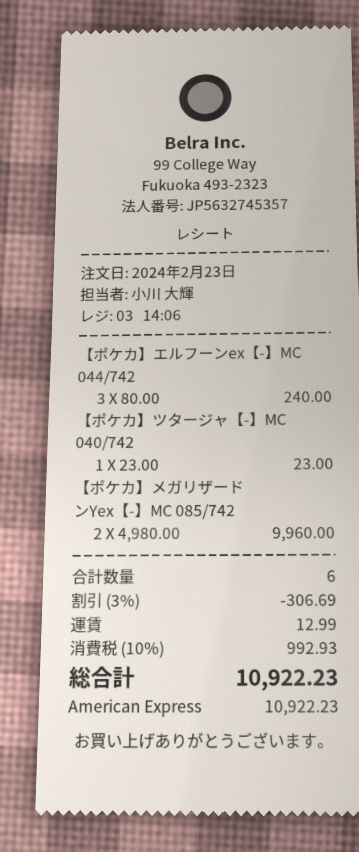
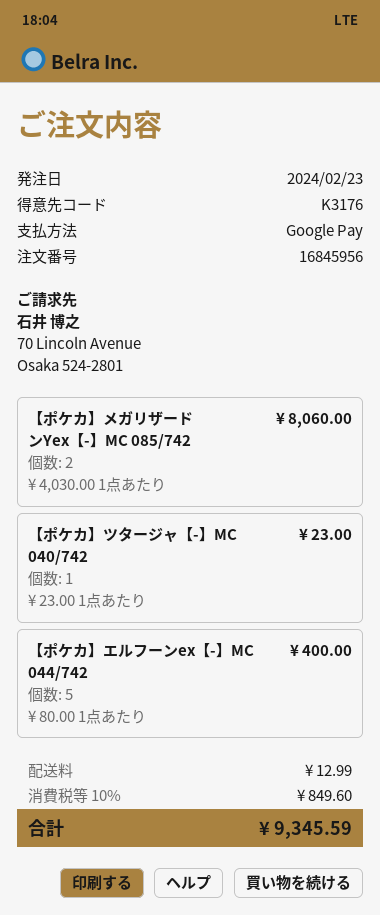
payment method: American Express -> Google Pay
【ポケカ】エルフーンex【-】MC 044/742: 3 x 80.00 = 240.00 -> 5 x 80.00 = 400.00
【ポケカ】メガリザードンYex【-】MC 085/742: 2 x 4980.00 = 9960.00 -> 2 x 4030.00 = 8060.00
discount: 3% = 306.69 -> none
tax: 10% = 992.93 -> 10% = 849.60
total: 10922.23 -> 9345.59

